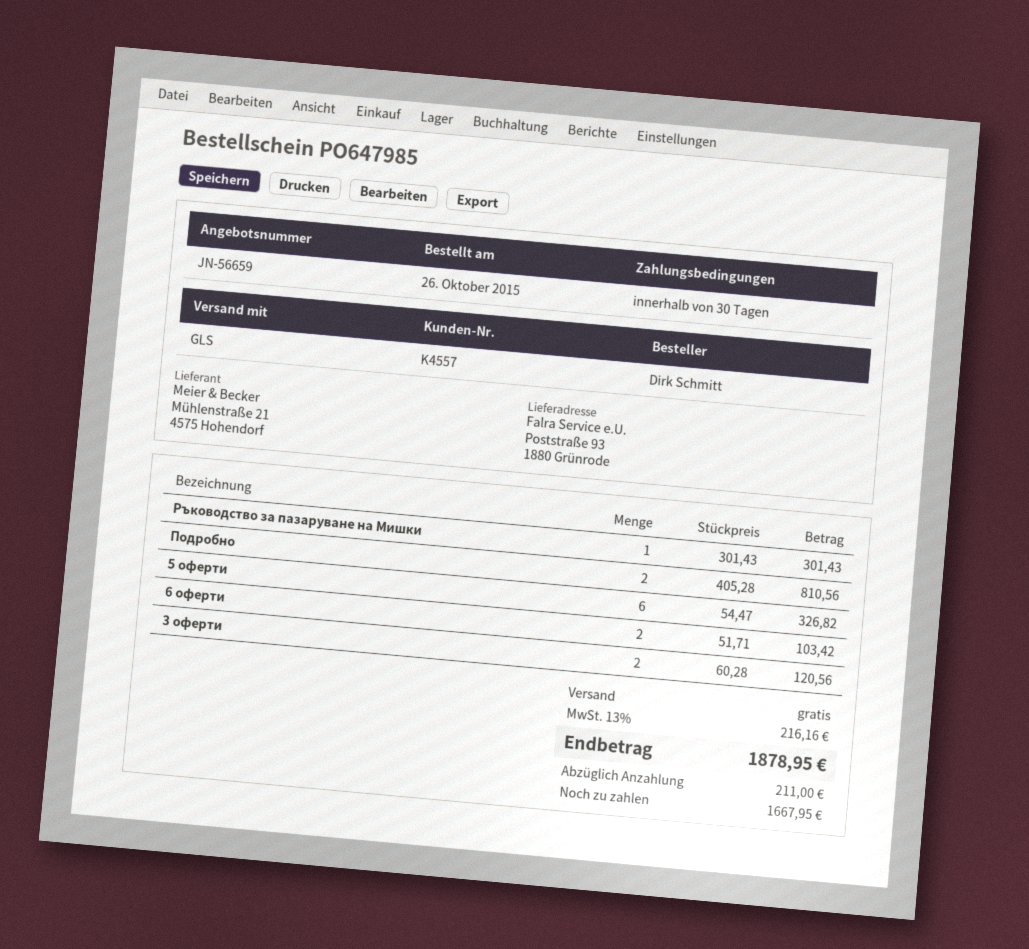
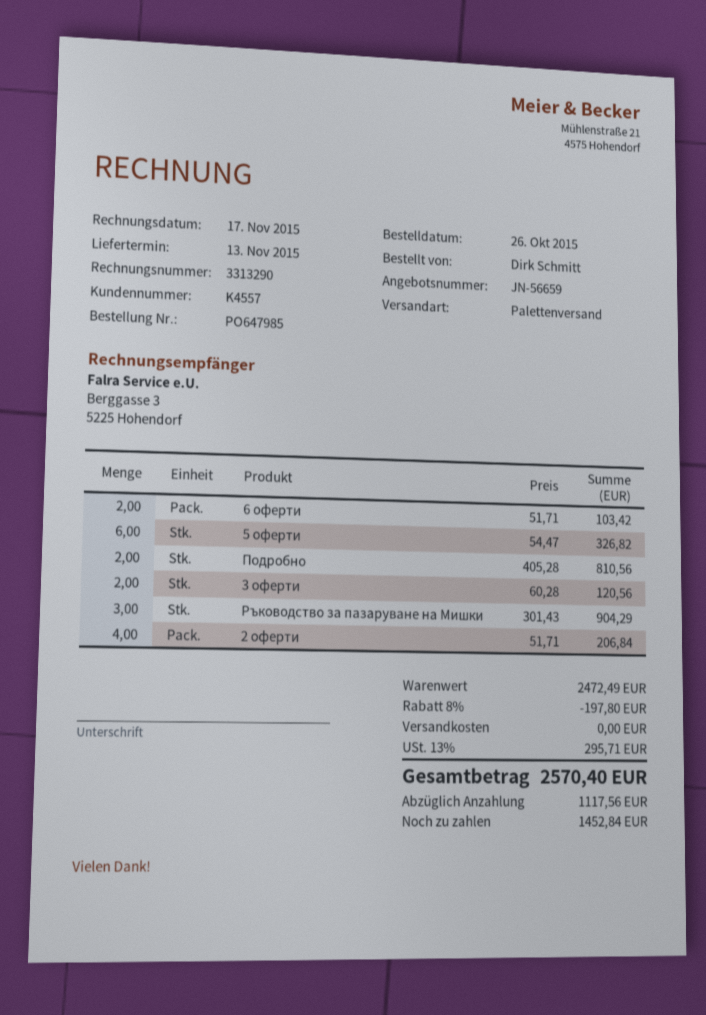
shipping method: GLS -> pallet freight
Pъководство за пазаруване на Мишки: 1 x 301.43 = 301.43 -> 3 x 301.43 = 904.29
2 оферти: none -> 4 x 51.71 = 206.84
discount: none -> 8% = 197.80
tax: 13% = 216.16 -> 13% = 295.71
total: 1878.95 -> 2570.40
deposit: 211.00 -> 1117.56
balance: 1667.95 -> 1452.84

